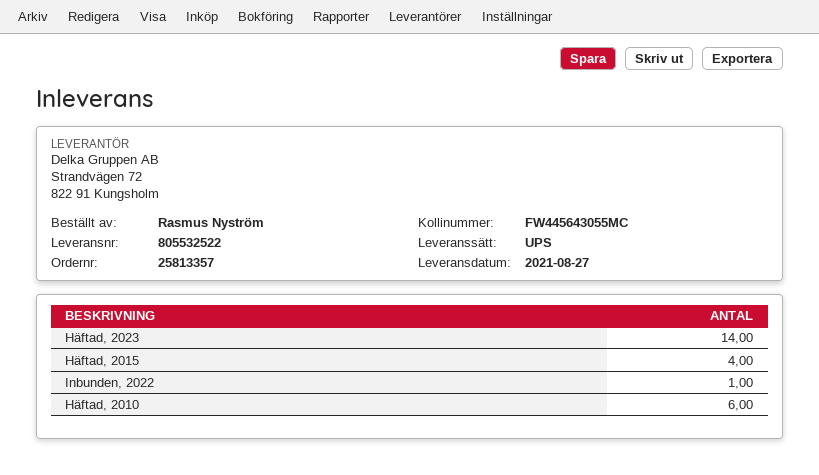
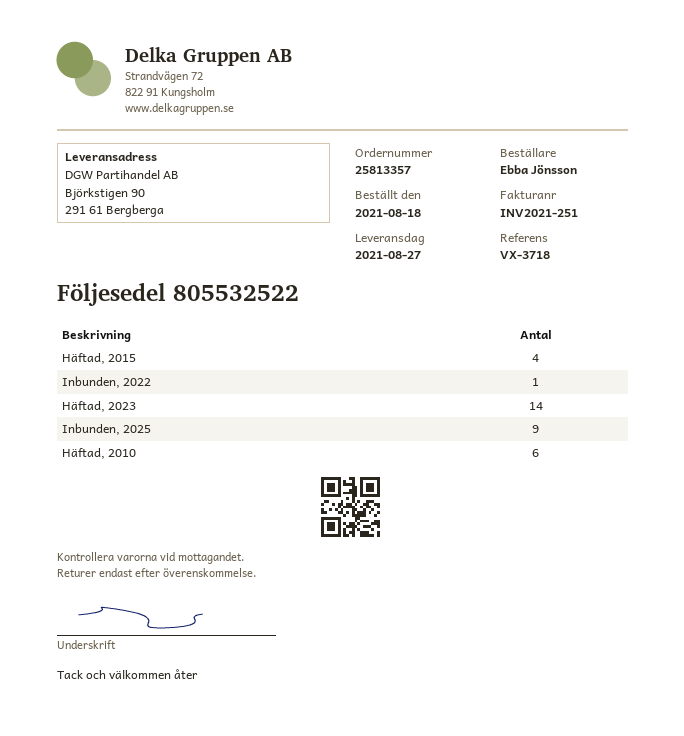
ordered by: Rasmus Nyström -> Ebba Jönsson
Inbunden, 2025: none -> 9

